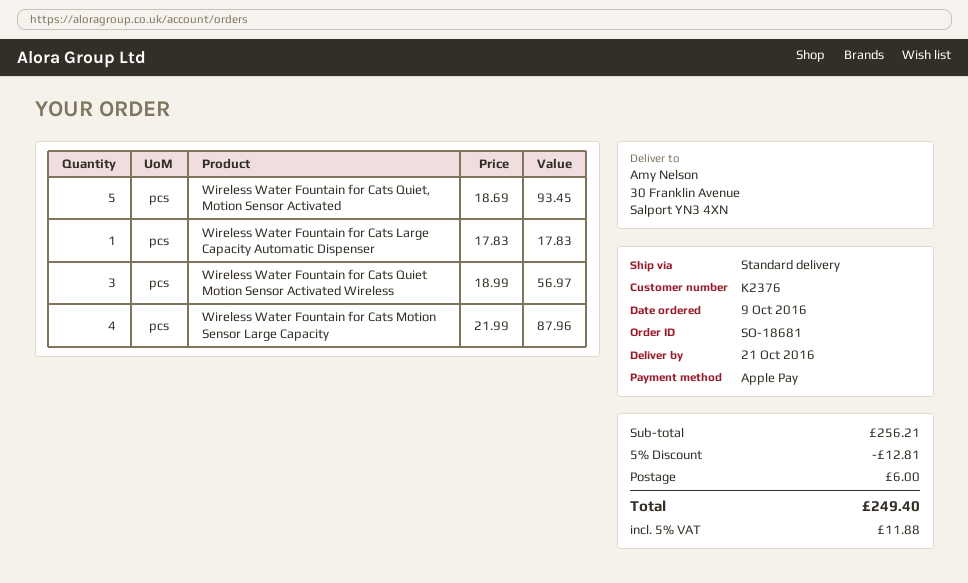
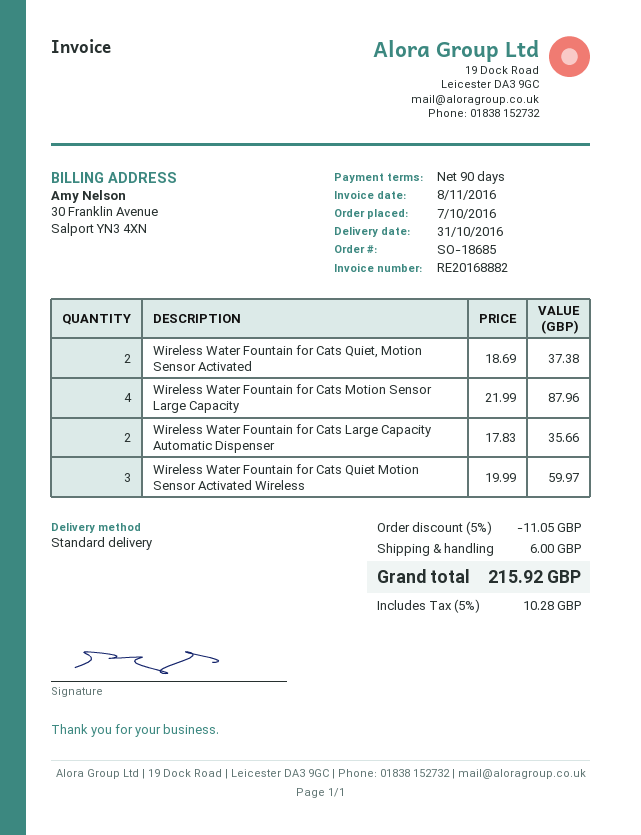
order number: SO-18681 -> SO-18685
order date: 2016-10-09 -> 2016-10-07
delivery date: 2016-10-21 -> 2016-10-31
Wireless Water Fountain for Cats Quiet, Motion Sensor Activated: 5 x 18.69 = 93.45 -> 2 x 18.69 = 37.38
Wireless Water Fountain for Cats Large Capacity Automatic Dispenser: 1 x 17.83 = 17.83 -> 2 x 17.83 = 35.66
Wireless Water Fountain for Cats Quiet Motion Sensor Activated Wireless: 3 x 18.99 = 56.97 -> 3 x 19.99 = 59.97
discount: 5% = 12.81 -> 5% = 11.05
tax: 5% = 11.88 -> 5% = 10.28
total: 249.40 -> 215.92

